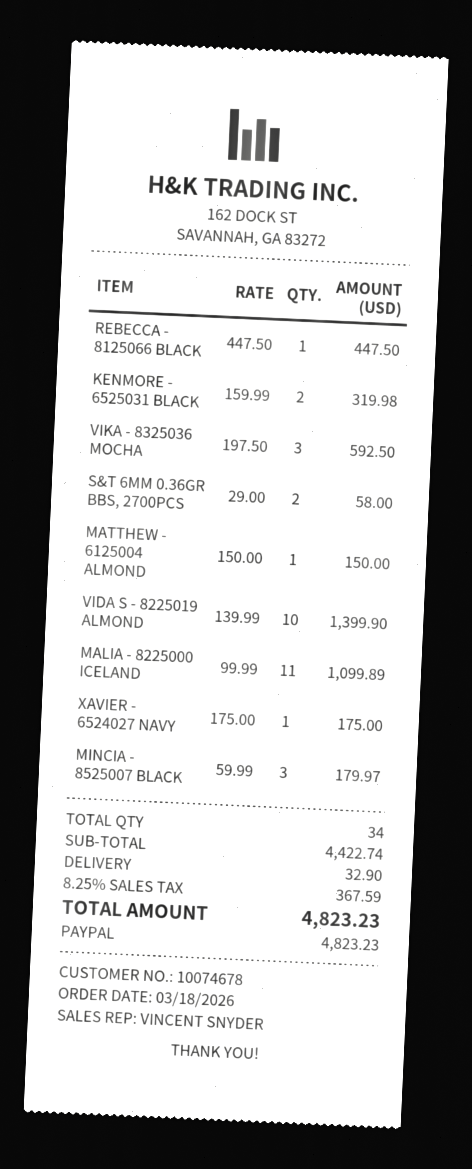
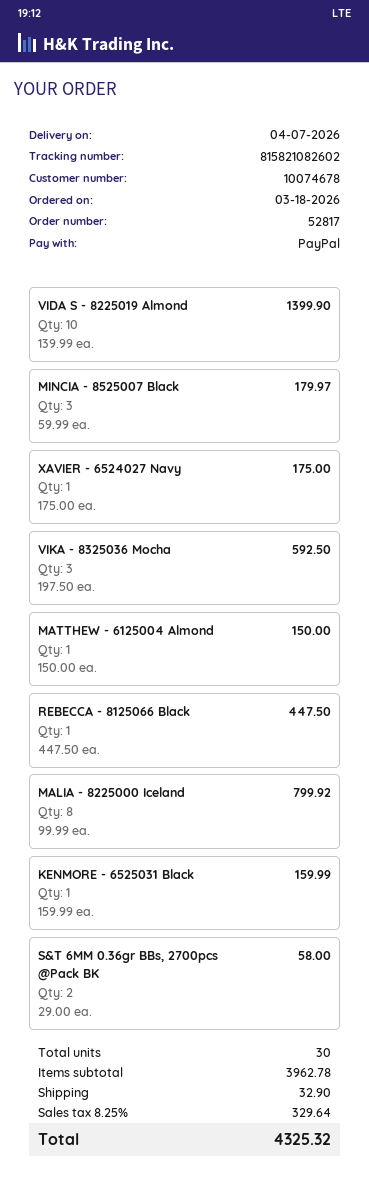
KENMORE - 6525031 BLACK: 2 x 159.99 = 319.98 -> 1 x 159.99 = 159.99
MALIA - 8225000 ICELAND: 11 x 99.99 = 1099.89 -> 8 x 99.99 = 799.92
total quantity: 34 -> 30
subtotal: 4422.74 -> 3962.78
tax: 8.25% = 367.59 -> 8.25% = 329.64
total: 4823.23 -> 4325.32

